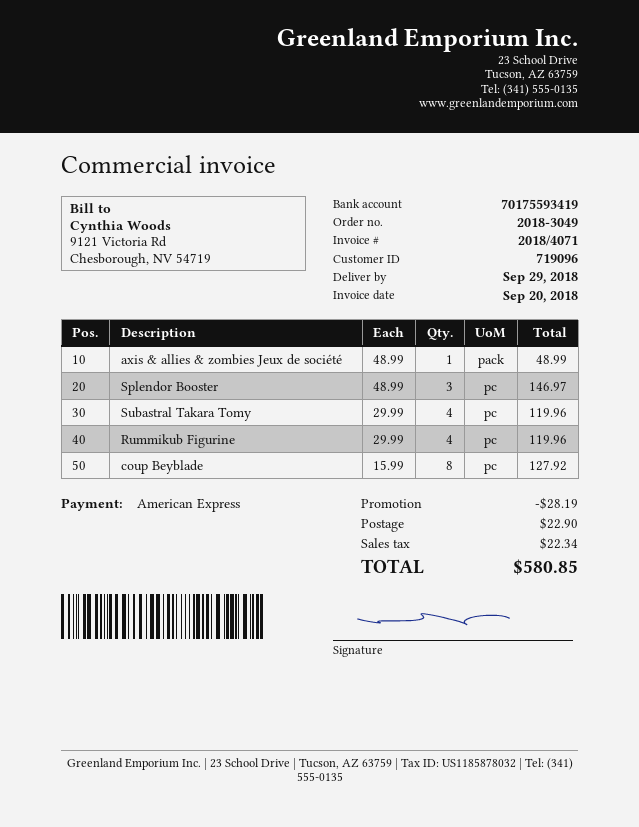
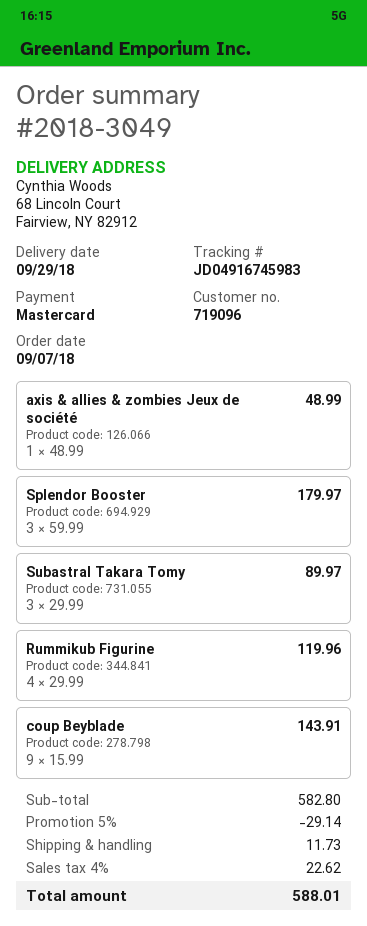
payment method: American Express -> Mastercard
Splendor Booster: 3 x 48.99 = 146.97 -> 3 x 59.99 = 179.97
Subastral Takara Tomy: 4 x 29.99 = 119.96 -> 3 x 29.99 = 89.97
coup Beyblade: 8 x 15.99 = 127.92 -> 9 x 15.99 = 143.91
discount: 28.19 -> 29.14
shipping: 22.90 -> 11.73
tax: 22.34 -> 22.62
total: 580.85 -> 588.01

